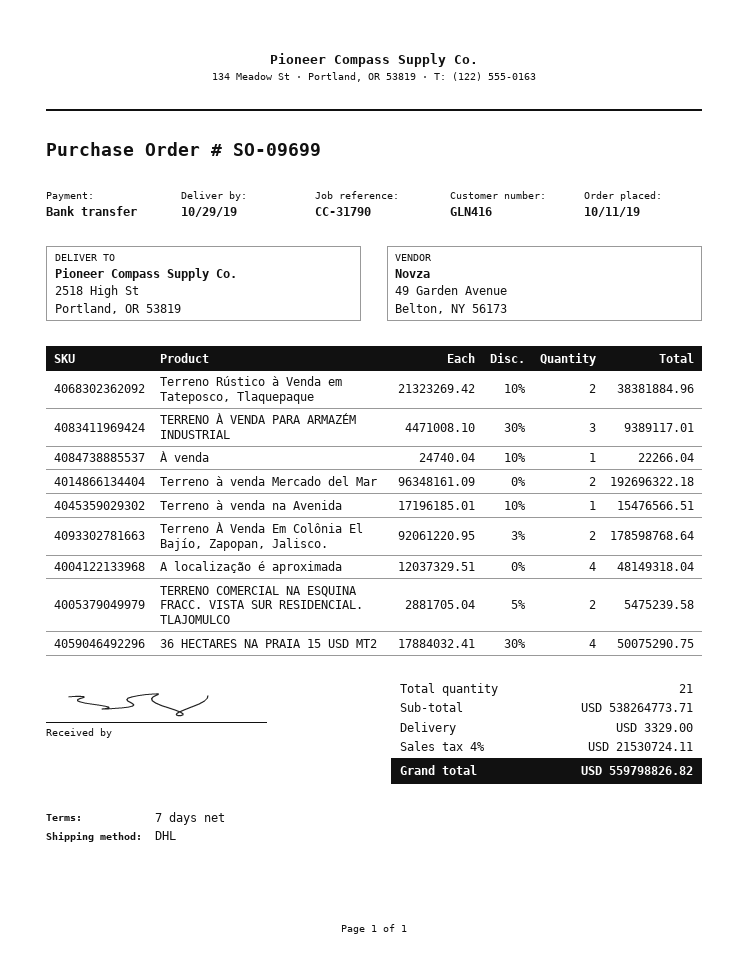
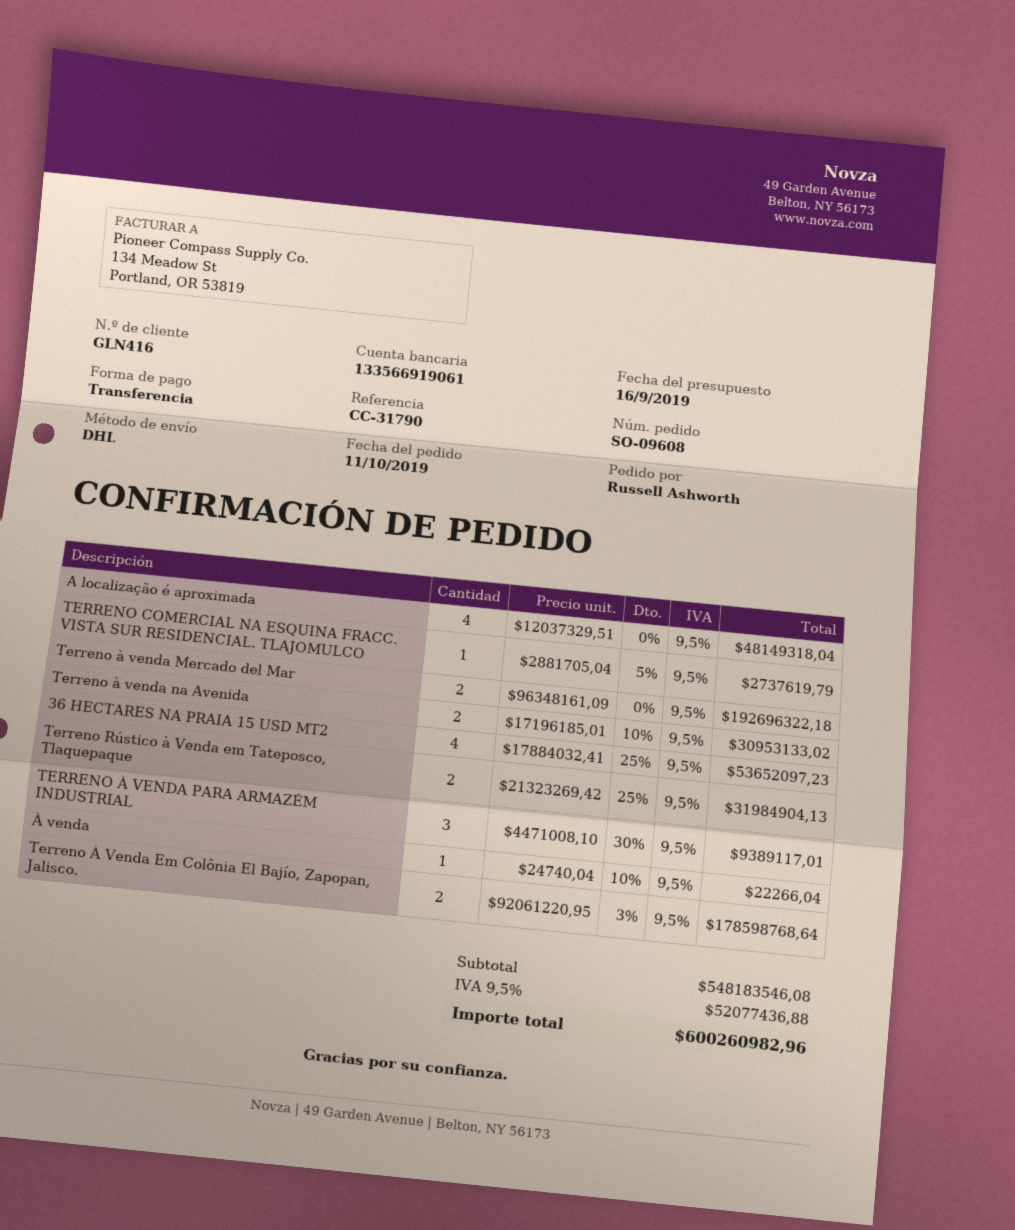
order number: SO-09699 -> SO-09608
Terreno Rústico à Venda em Tateposco, Tlaquepaque: 2 x 21323269.42 - 10% = 38381884.96 -> 2 x 21323269.42 - 25% = 31984904.13
Terreno à venda na Avenida: 1 x 17196185.01 - 10% = 15476566.51 -> 2 x 17196185.01 - 10% = 30953133.02
TERRENO COMERCIAL NA ESQUINA FRACC. VISTA SUR RESIDENCIAL. TLAJOMULCO: 2 x 2881705.04 - 5% = 5475239.58 -> 1 x 2881705.04 - 5% = 2737619.79
36 HECTARES NA PRAIA 15 USD MT2: 4 x 17884032.41 - 30% = 50075290.75 -> 4 x 17884032.41 - 25% = 53652097.23
subtotal: 538264773.71 -> 548183546.08
shipping: 3329.00 -> none
tax: 4% = 21530724.11 -> 9.5% = 52077436.88
total: 559798826.82 -> 600260982.96

